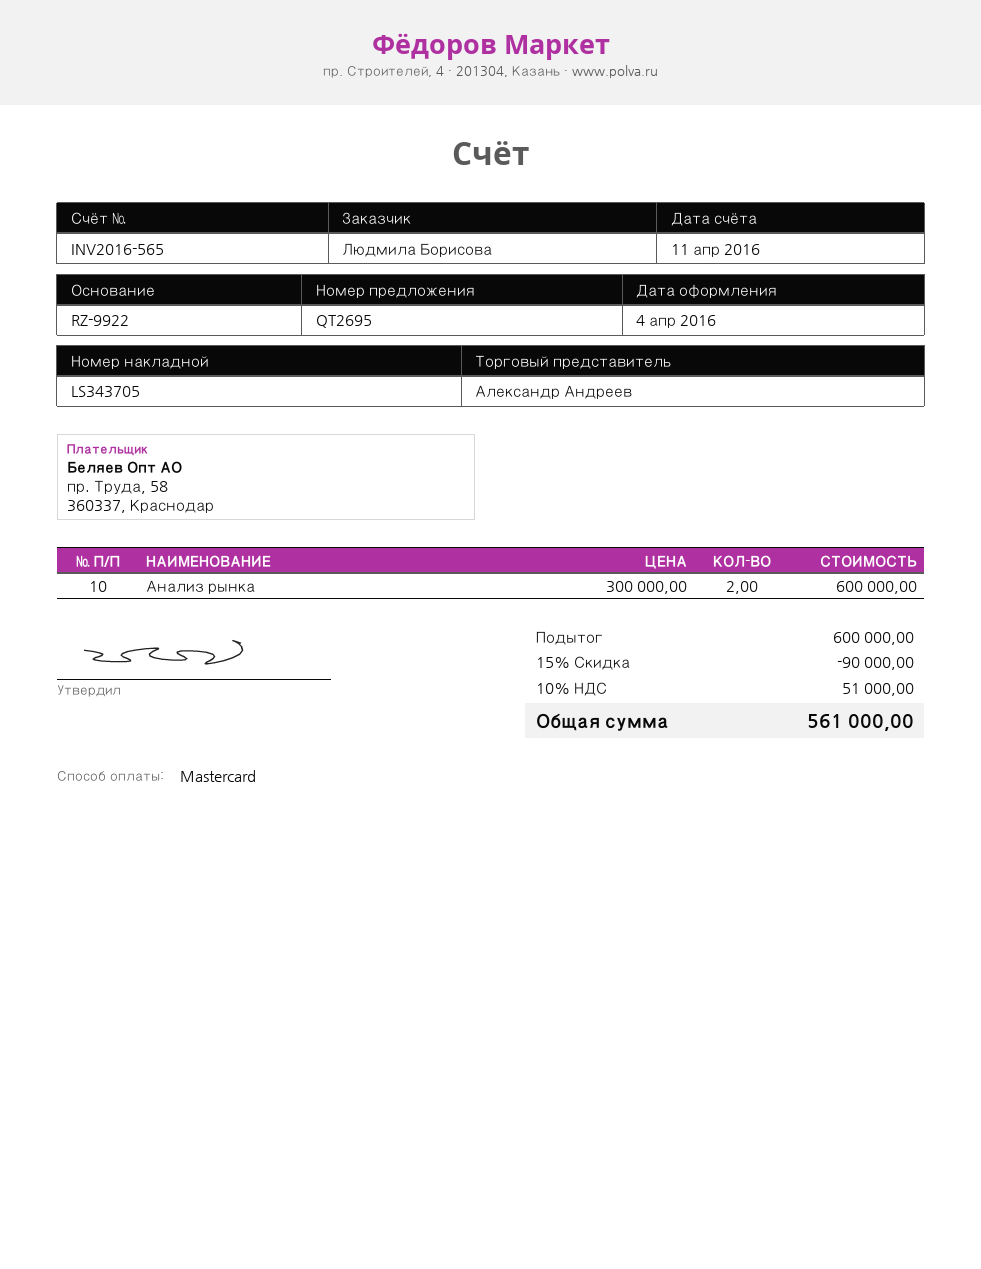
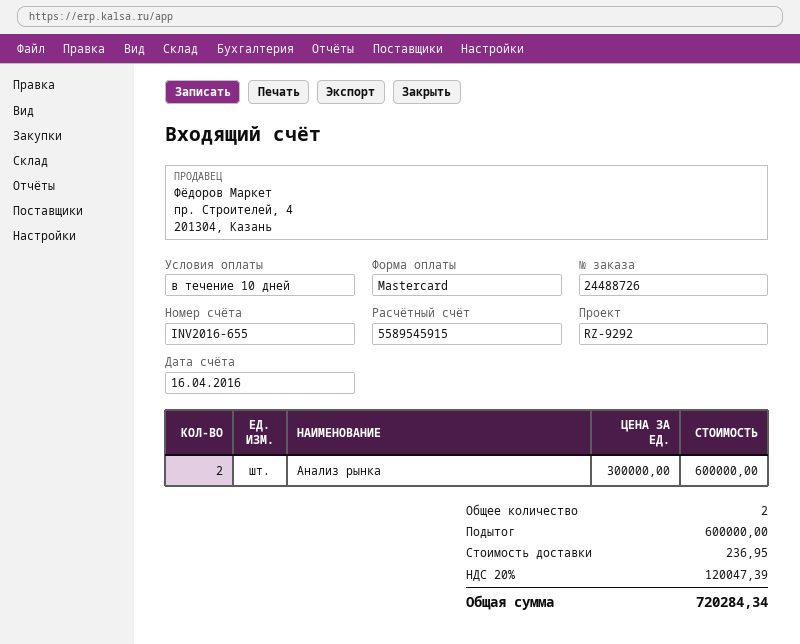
invoice number: INV2016-565 -> INV2016-655
invoice date: 2016-04-11 -> 2016-04-16
reference: RZ-9922 -> RZ-9292
discount: 15% = 90000.00 -> none
shipping: none -> 236.95
tax: 10% = 51000.00 -> 20% = 120047.39
total: 561000.00 -> 720284.34

